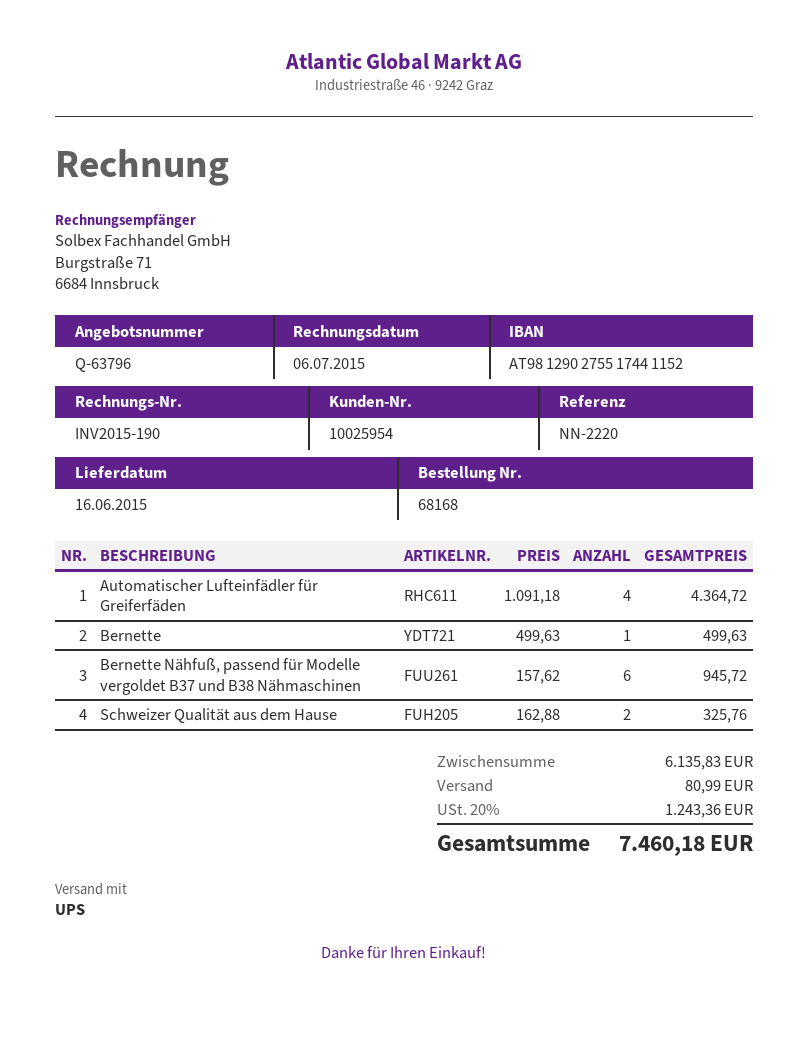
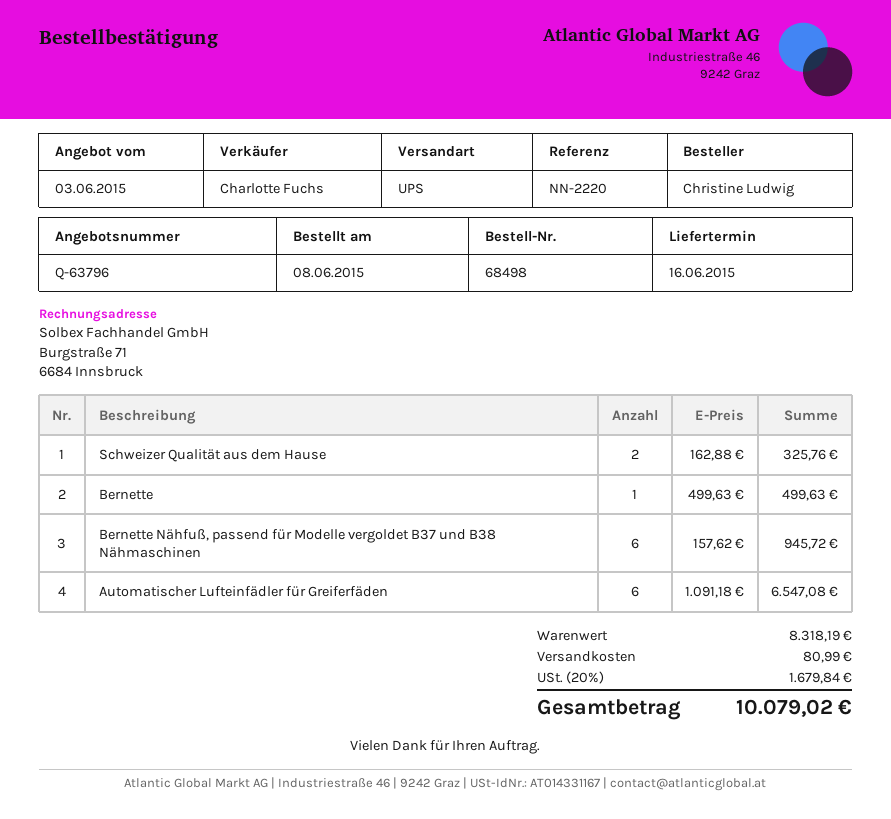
order number: 68168 -> 68498
Automatischer Lufteinfädler für Greiferfäden: 4 x 1091.18 = 4364.72 -> 6 x 1091.18 = 6547.08
subtotal: 6135.83 -> 8318.19
tax: 20% = 1243.36 -> 20% = 1679.84
total: 7460.18 -> 10079.02

